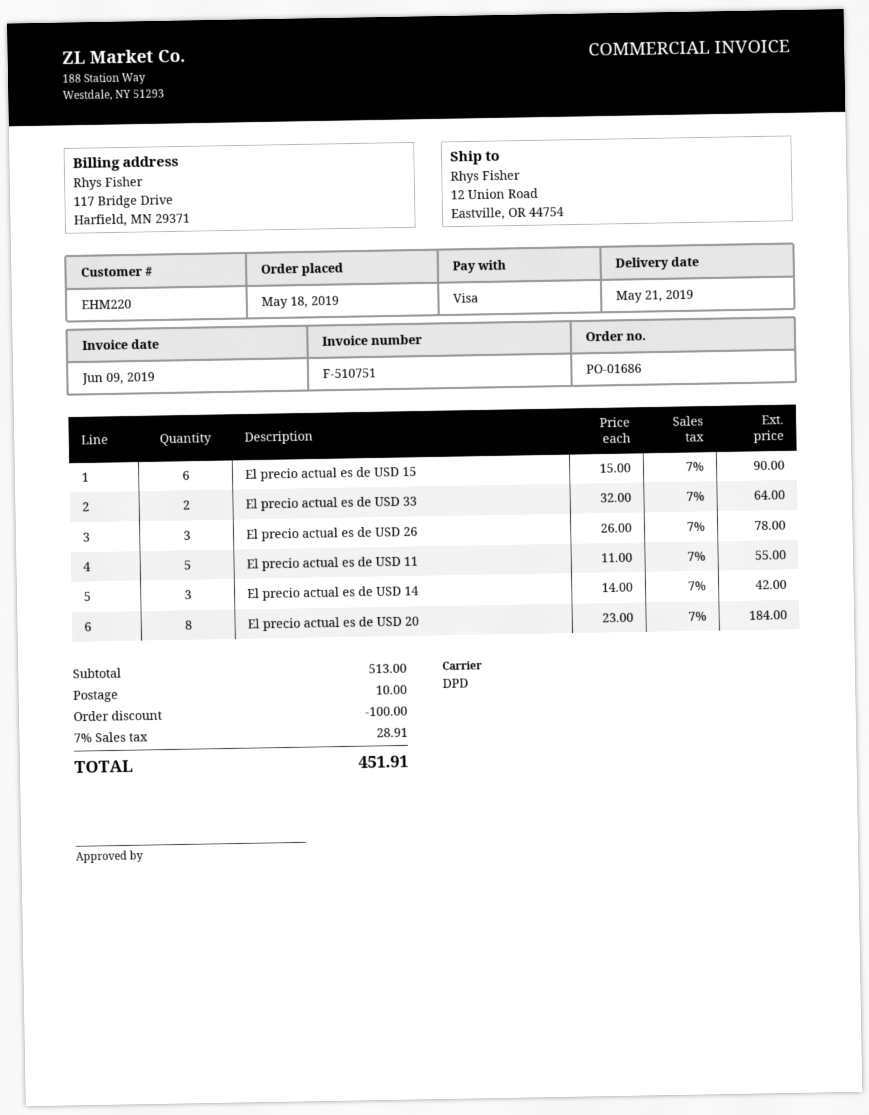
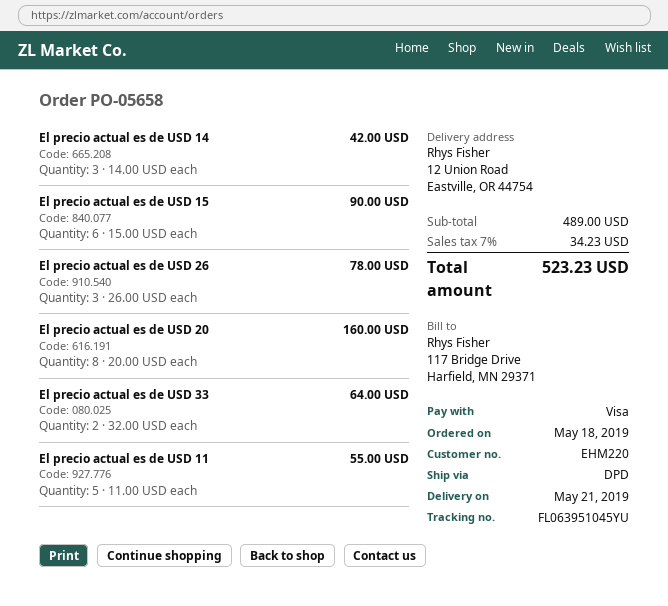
order number: PO-01686 -> PO-05658
El precio actual es de USD 20: 8 x 23.00 = 184.00 -> 8 x 20.00 = 160.00
subtotal: 513.00 -> 489.00
discount: 100.00 -> none
shipping: 10.00 -> none
tax: 7% = 28.91 -> 7% = 34.23
total: 451.91 -> 523.23

